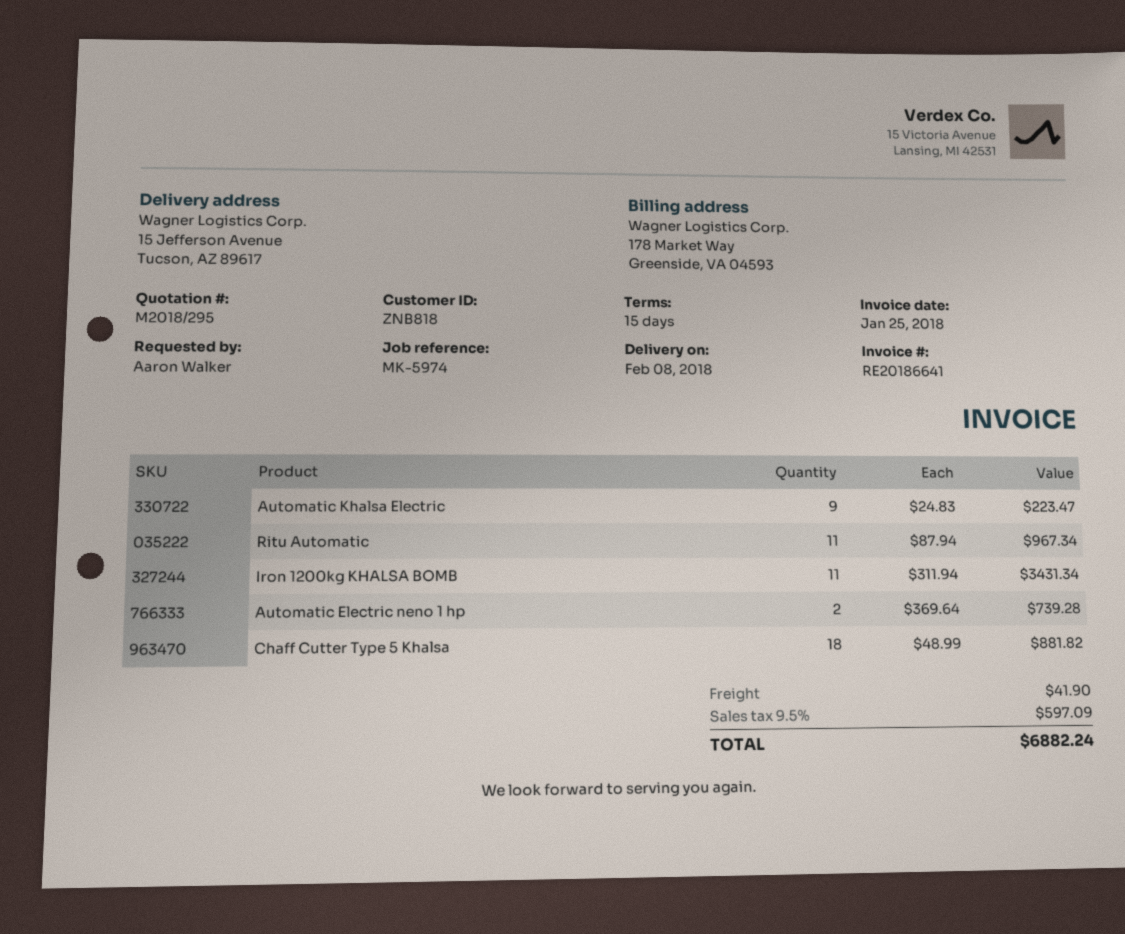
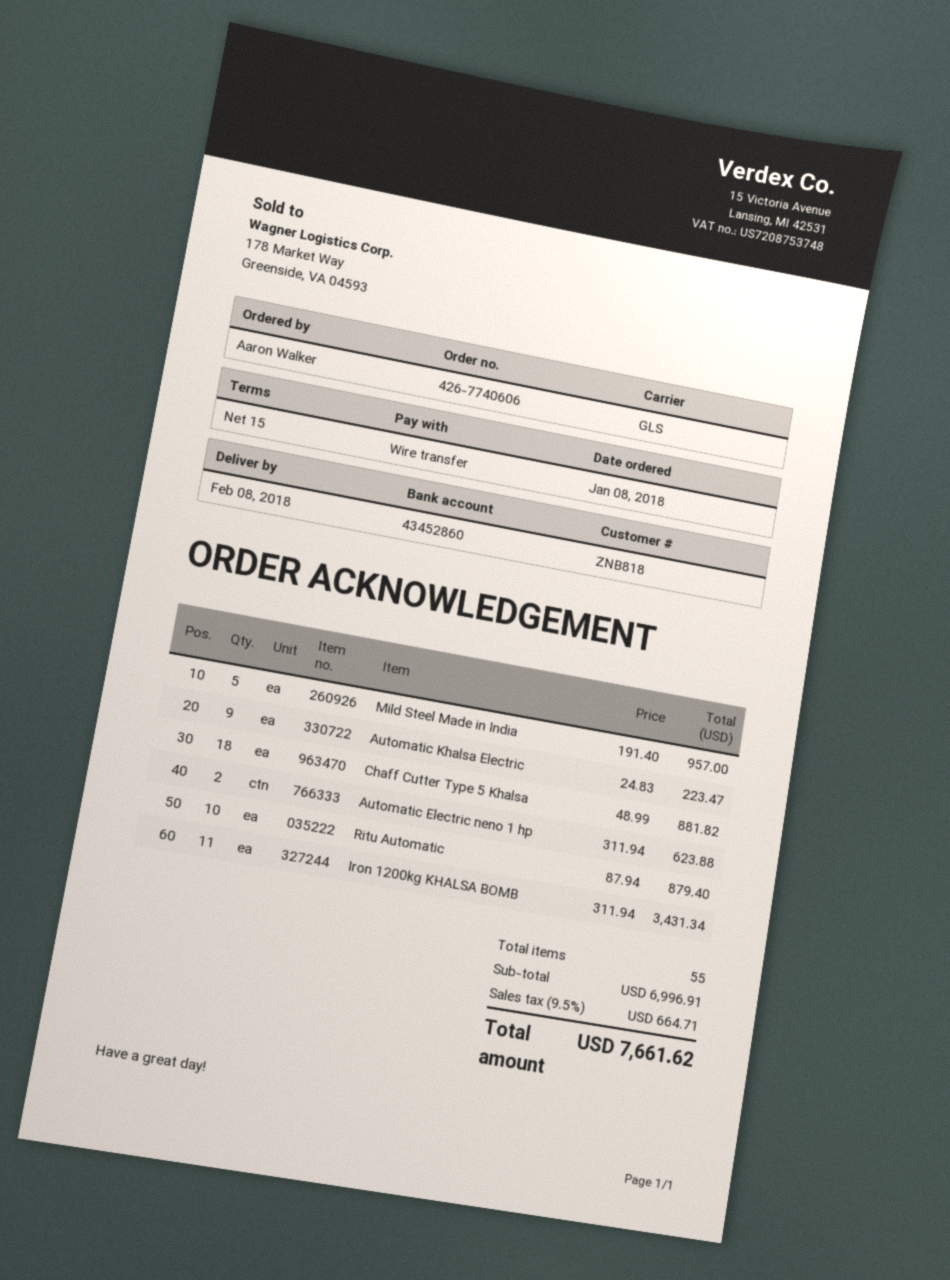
Ritu Automatic: 11 x 87.94 = 967.34 -> 10 x 87.94 = 879.40
Automatic Electric neno 1 hp: 2 x 369.64 = 739.28 -> 2 x 311.94 = 623.88
Mild Steel Made in India: none -> 5 x 191.40 = 957.00
shipping: 41.90 -> none
tax: 9.5% = 597.09 -> 9.5% = 664.71
total: 6882.24 -> 7661.62

